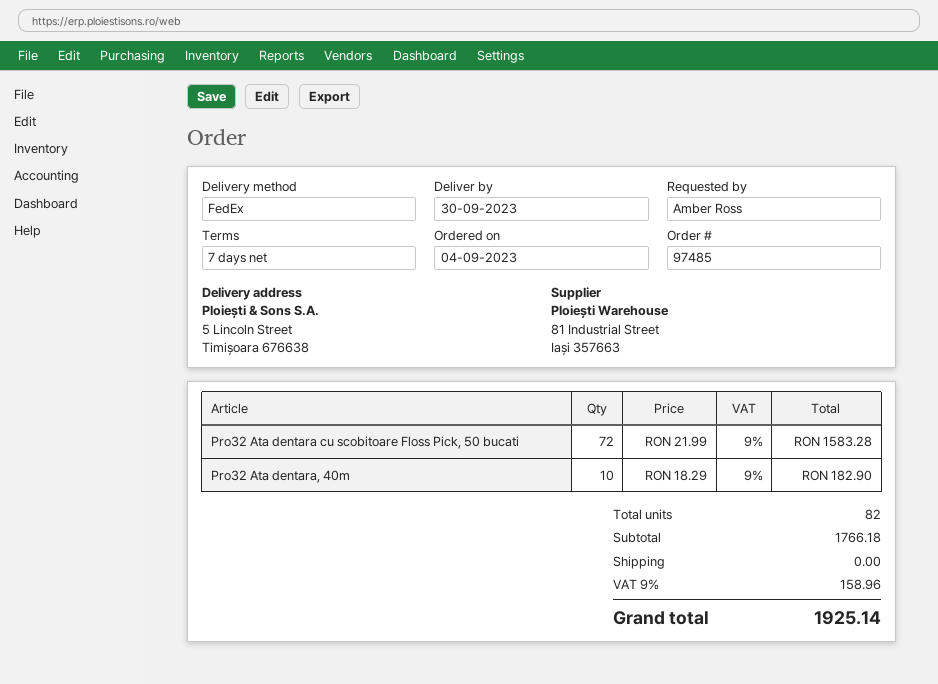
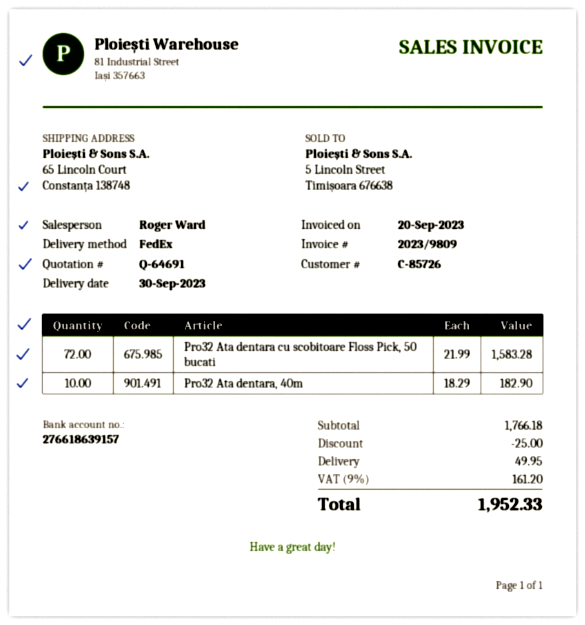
ship to: 5 Lincoln Street, Timișoara 676638 -> 65 Lincoln Court, Constanța 138748
discount: none -> 25.00
shipping: 0.00 -> 49.95
tax: 9% = 158.96 -> 9% = 161.20
total: 1925.14 -> 1952.33

